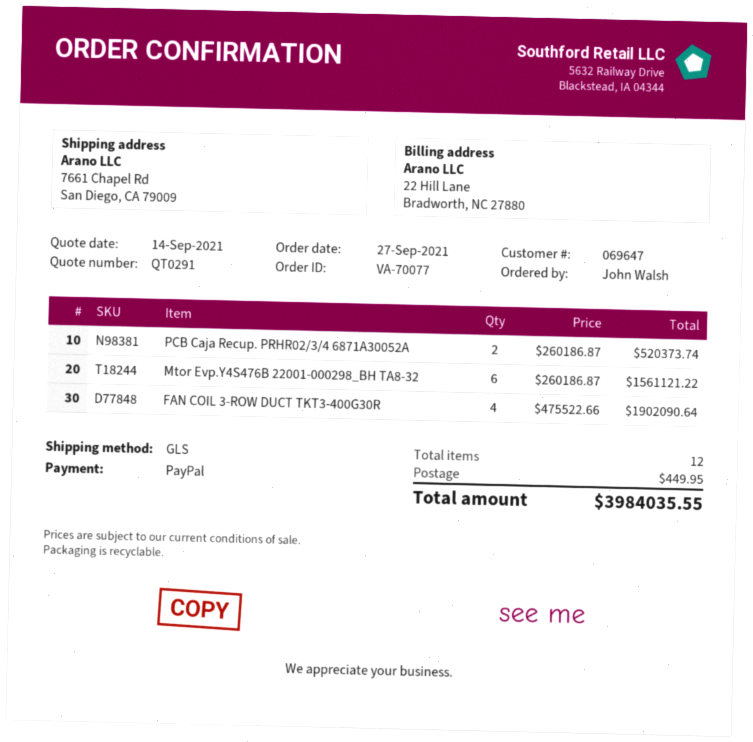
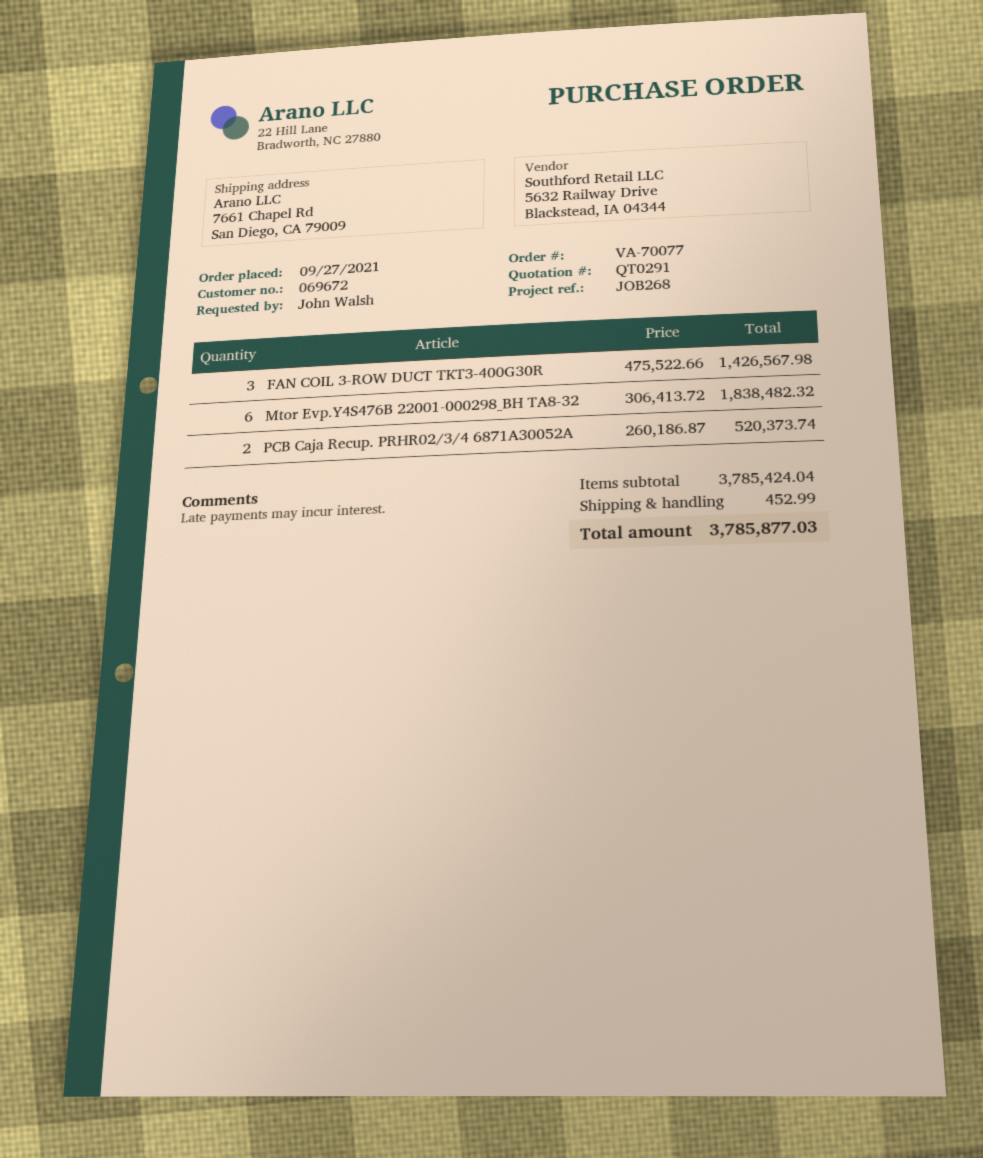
customer number: 069647 -> 069672
Mtor Evp.Y4S476B 22001-000298_BH TA8-32: 6 x 260186.87 = 1561121.22 -> 6 x 306413.72 = 1838482.32
FAN COIL 3-ROW DUCT TKT3-400G30R: 4 x 475522.66 = 1902090.64 -> 3 x 475522.66 = 1426567.98
shipping: 449.95 -> 452.99
total: 3984035.55 -> 3785877.03

